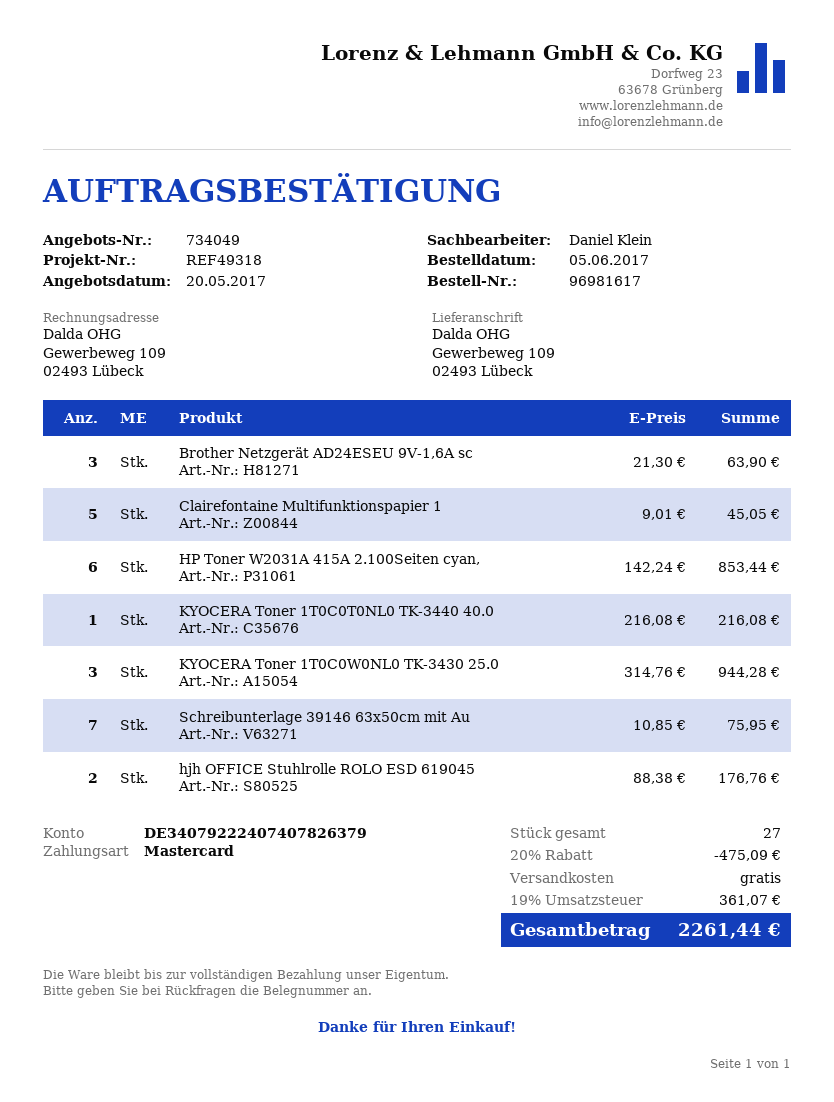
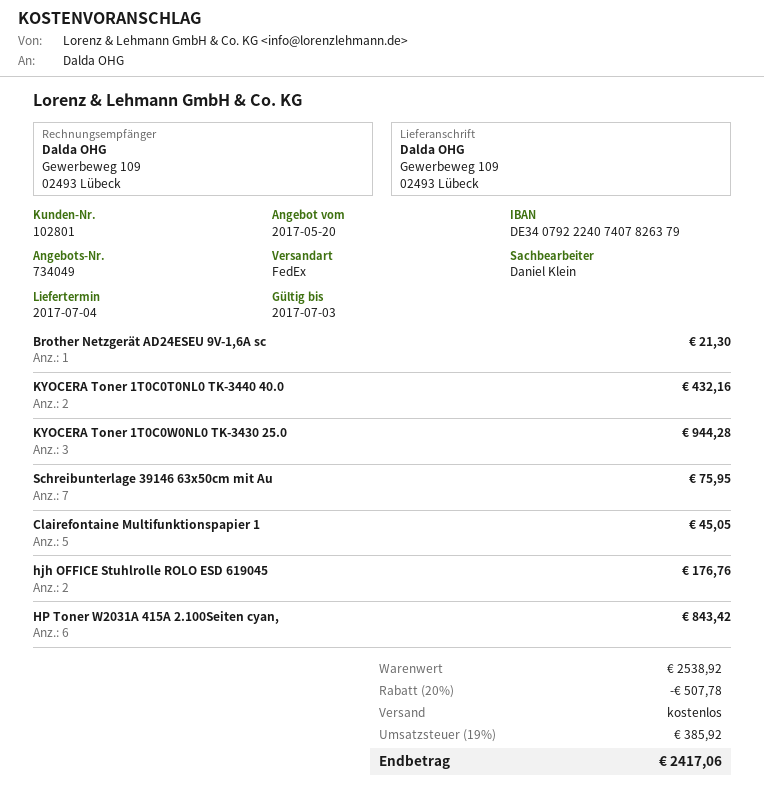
Brother Netzgerät AD24ESEU 9V-1,6A sc: 3 for 63.90 -> 1 for 21.30
HP Toner W2031A 415A 2.100Seiten cyan,: 6 for 853.44 -> 6 for 843.42
KYOCERA Toner 1T0C0T0NL0 TK-3440 40.0: 1 for 216.08 -> 2 for 432.16
discount: 20% = 475.09 -> 20% = 507.78
tax: 19% = 361.07 -> 19% = 385.92
total: 2261.44 -> 2417.06

